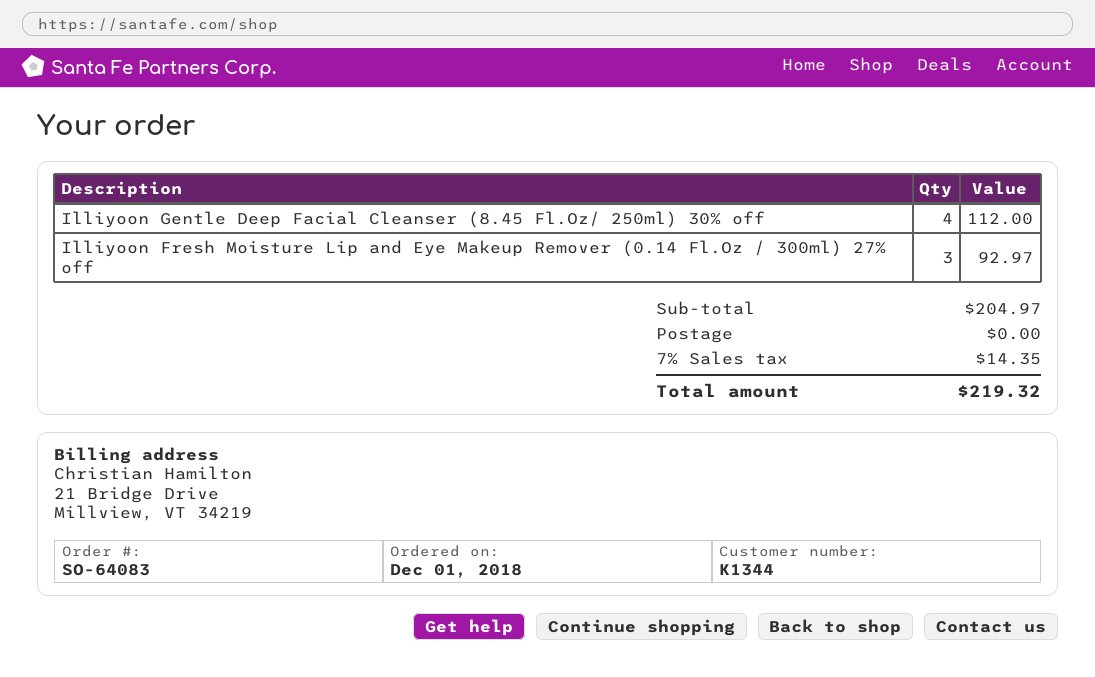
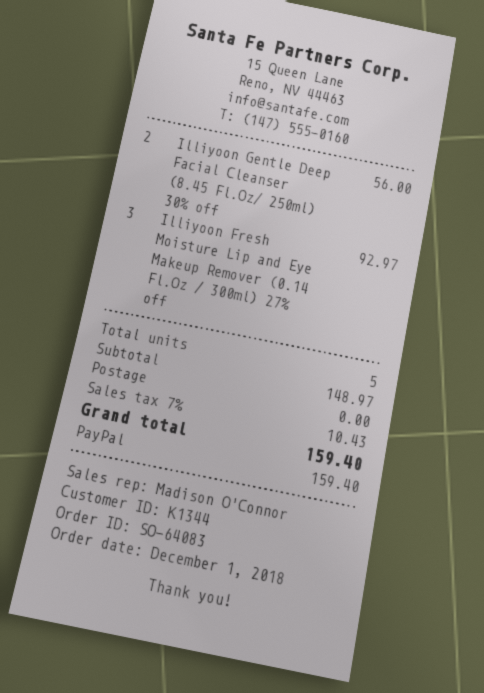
Illiyoon Gentle Deep Facial Cleanser (8.45 Fl.Oz/ 250ml) 30% off: 4 for 112.00 -> 2 for 56.00
subtotal: 204.97 -> 148.97
tax: 7% = 14.35 -> 7% = 10.43
total: 219.32 -> 159.40

